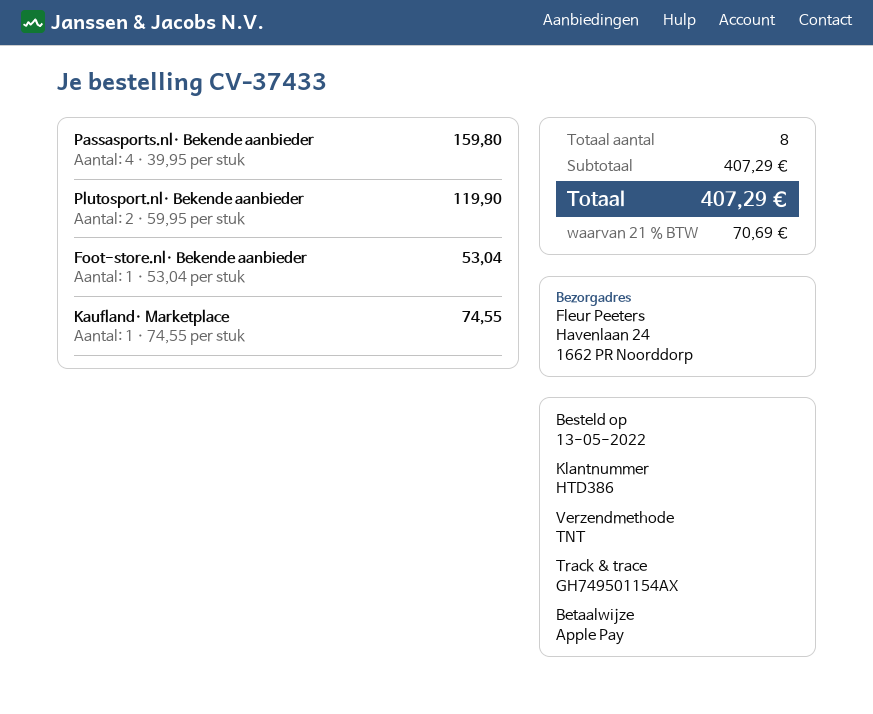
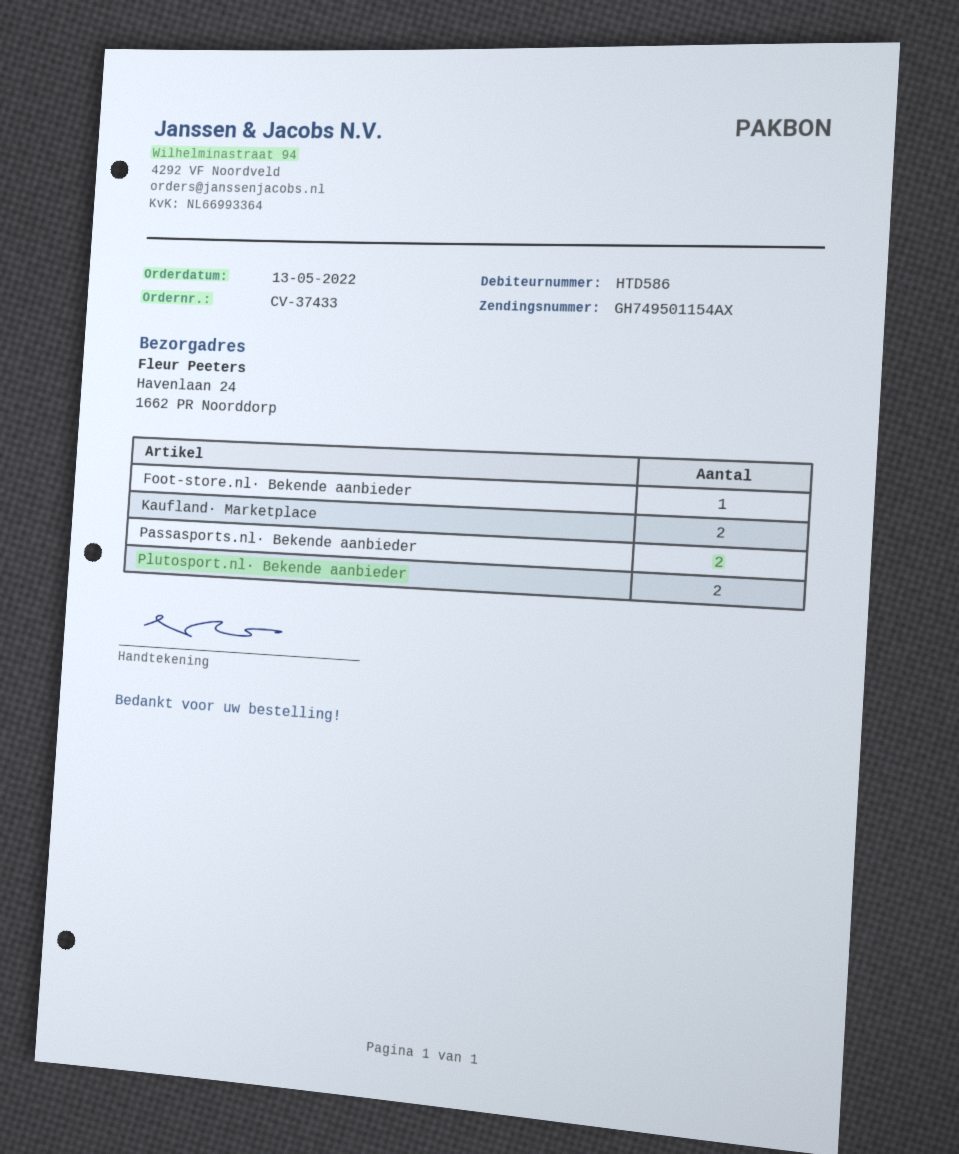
customer number: HTD386 -> HTD586
Passasports.nl· Bekende aanbieder: 4 -> 2
Kaufland· Marketplace: 1 -> 2

